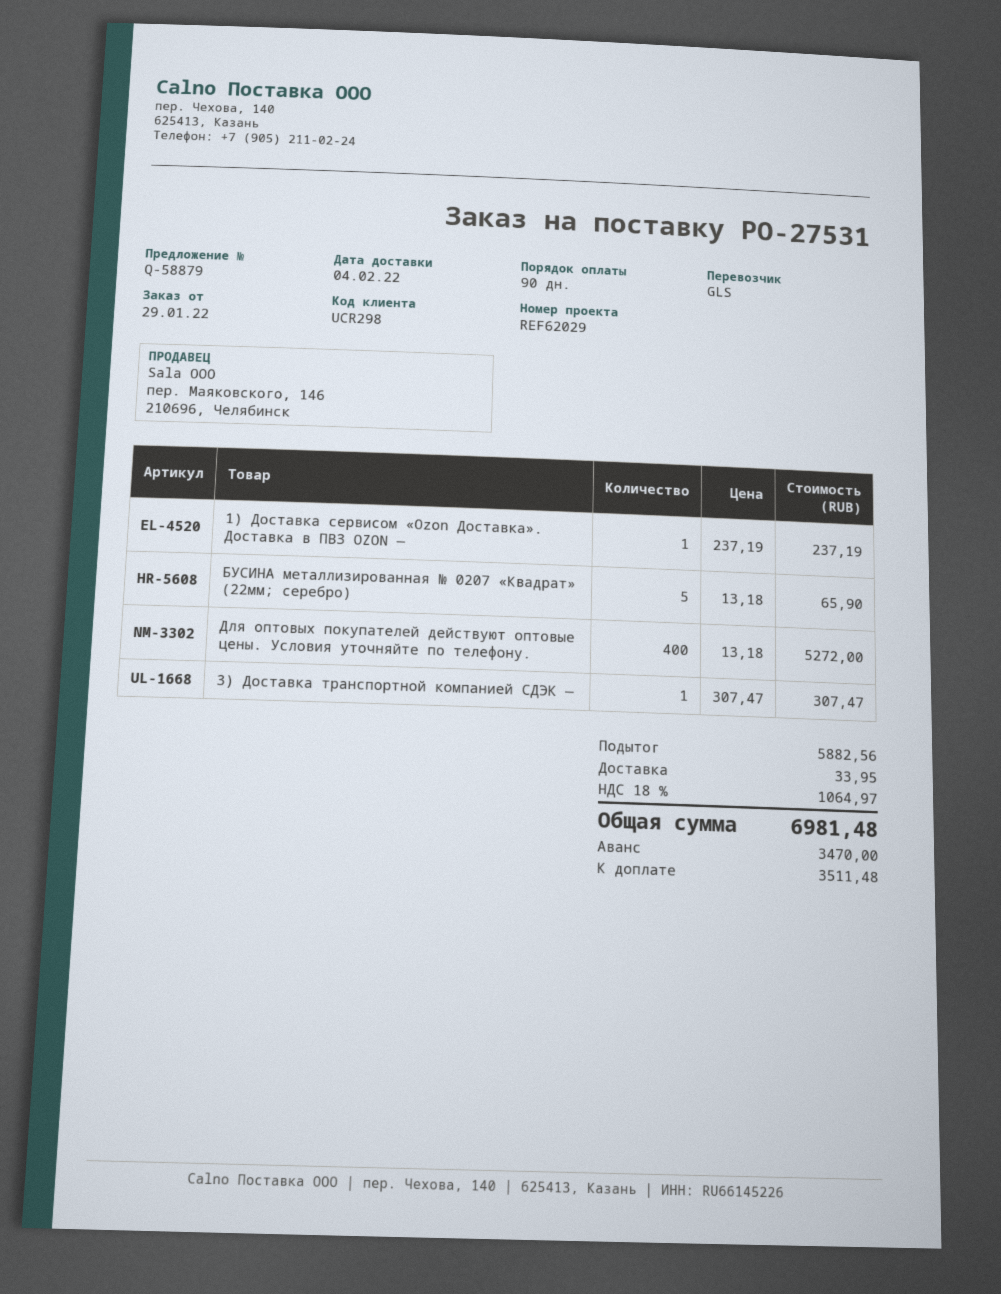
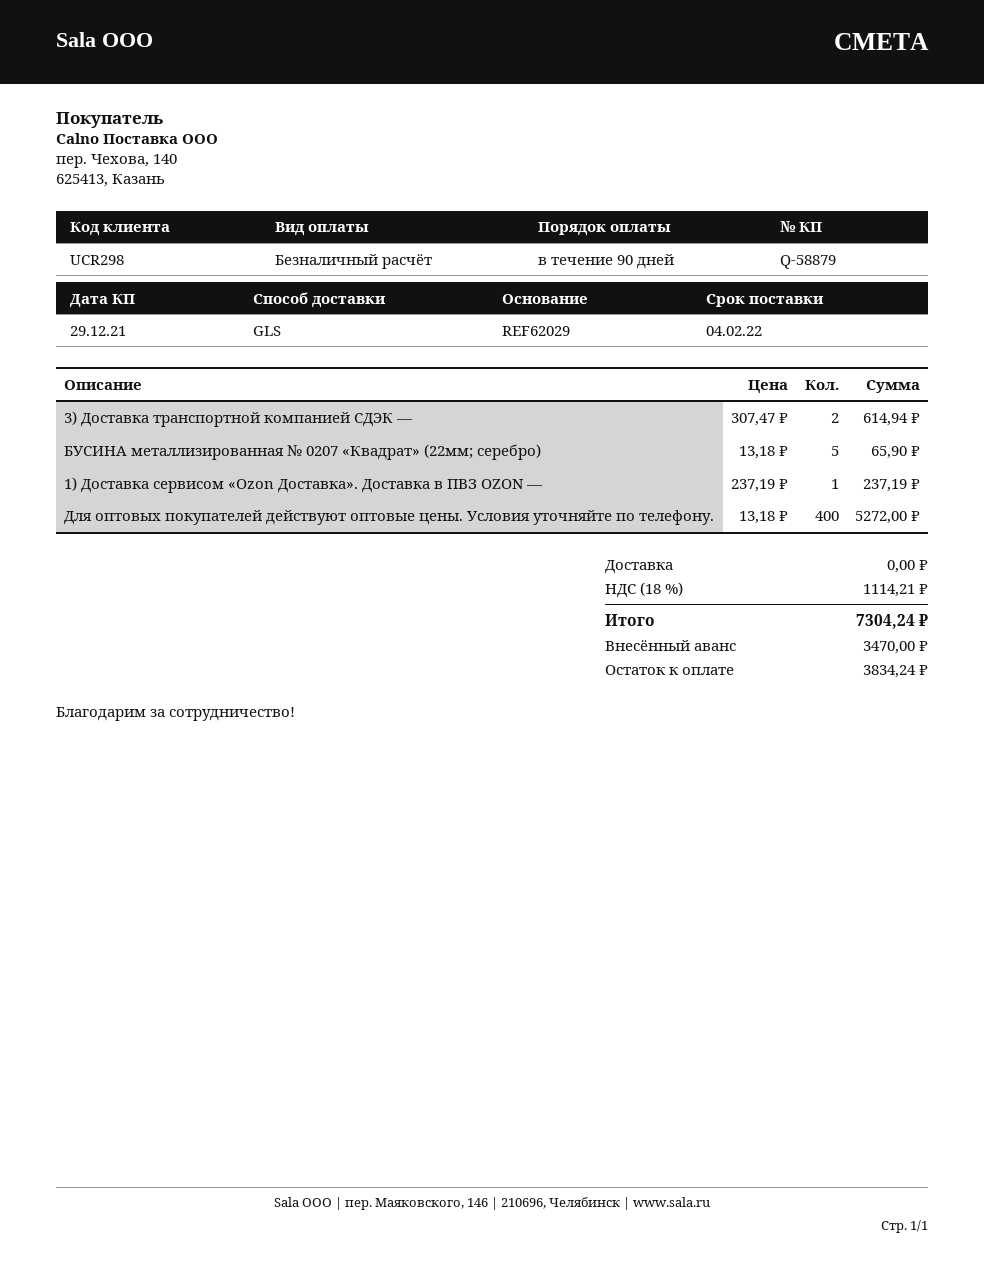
3) Доставка транспортной компанией СДЭК —: 1 x 307.47 = 307.47 -> 2 x 307.47 = 614.94
shipping: 33.95 -> 0.00
tax: 18% = 1064.97 -> 18% = 1114.21
total: 6981.48 -> 7304.24
balance: 3511.48 -> 3834.24

